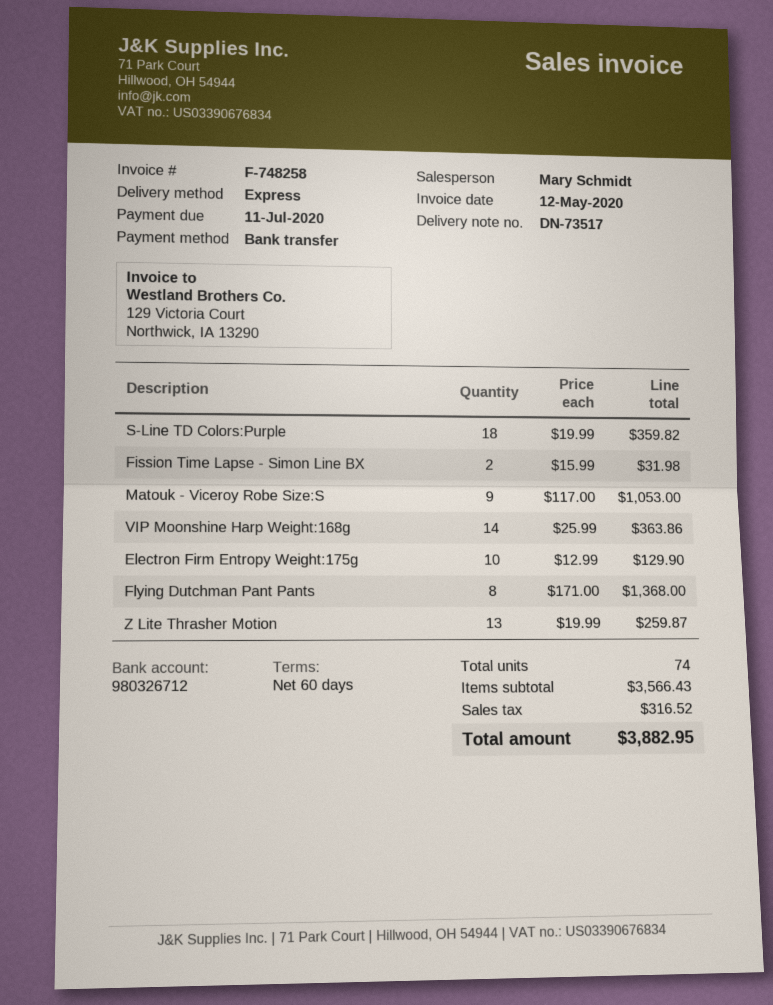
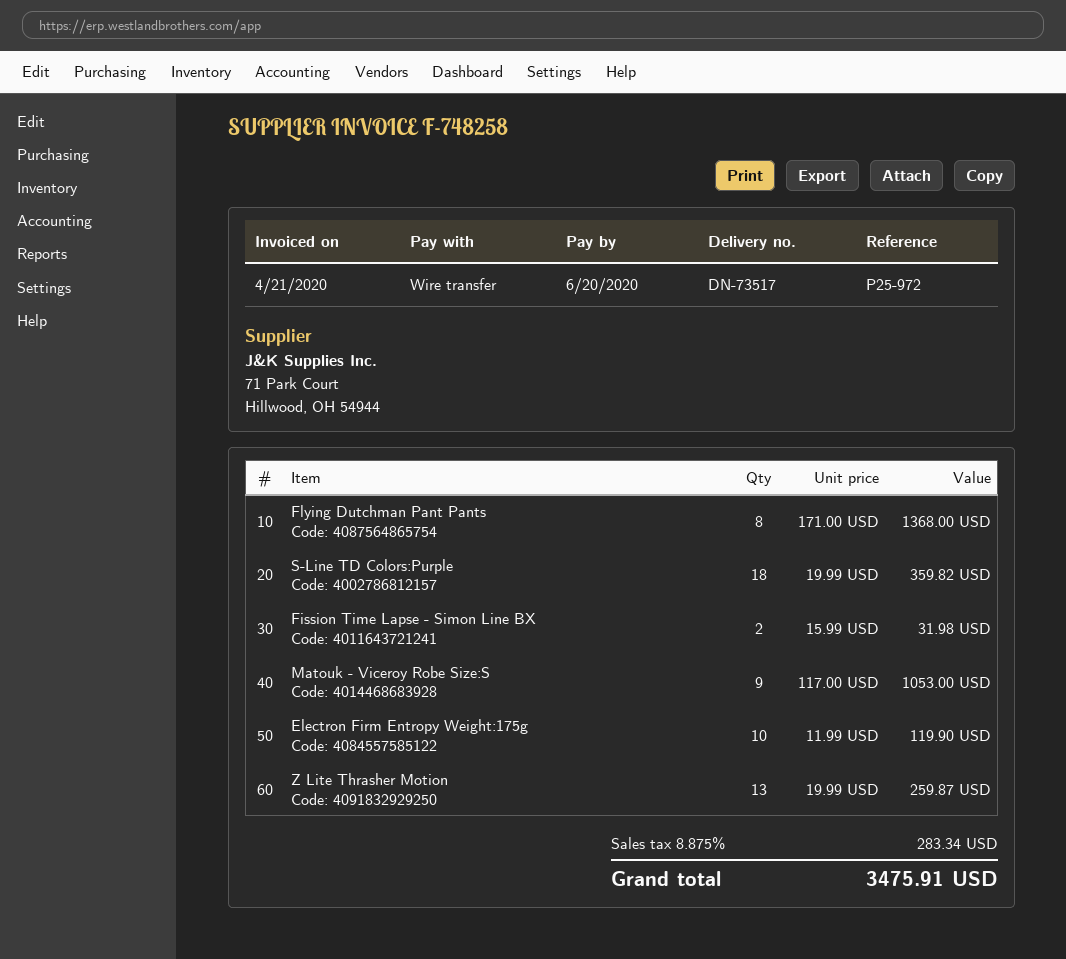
invoice date: 2020-05-12 -> 2020-04-21
due date: 2020-07-11 -> 2020-06-20
VIP Moonshine Harp Weight:168g: 14 x 25.99 = 363.86 -> none
Electron Firm Entropy Weight:175g: 10 x 12.99 = 129.90 -> 10 x 11.99 = 119.90
tax: 316.52 -> 283.34
total: 3882.95 -> 3475.91

